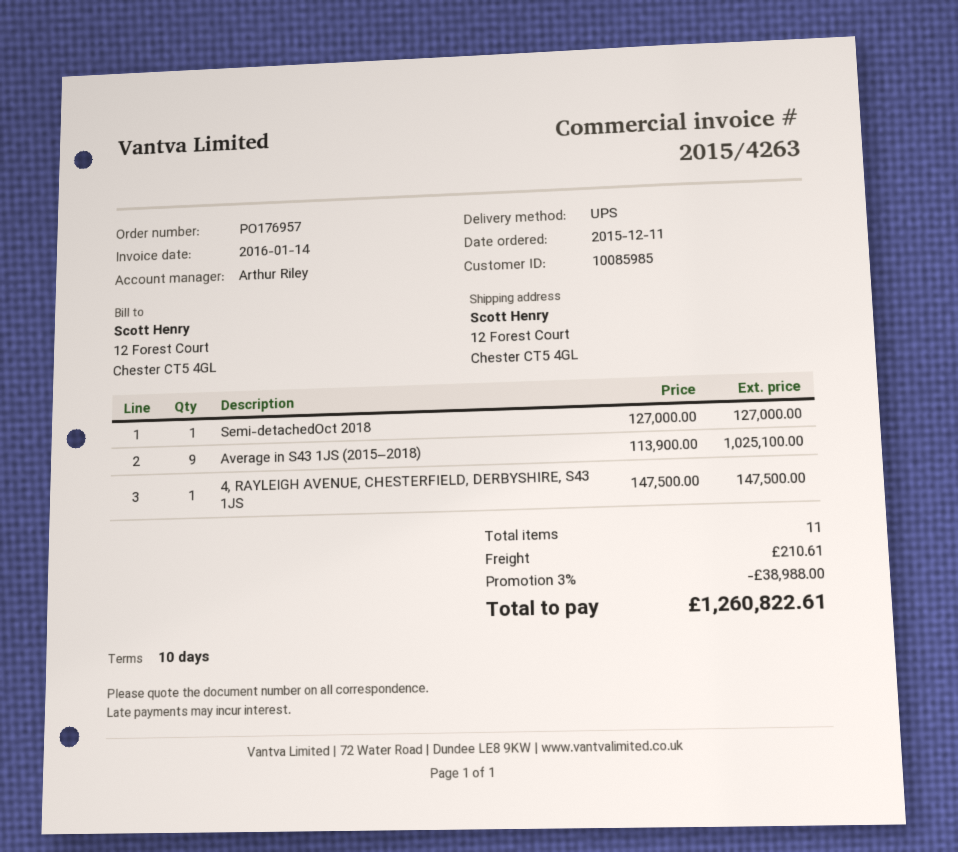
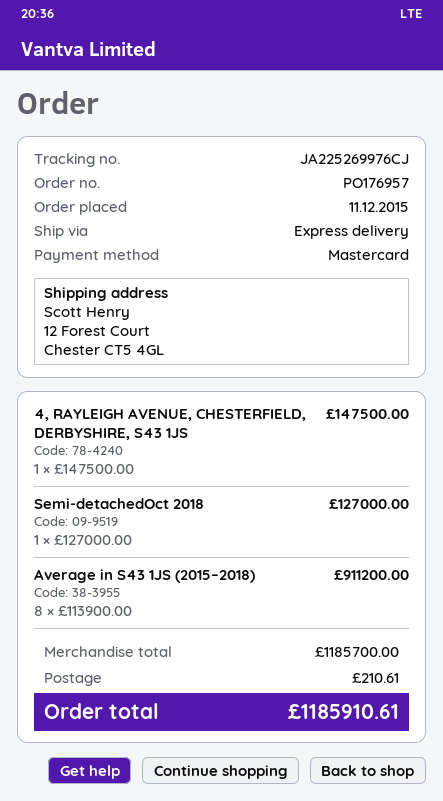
shipping method: UPS -> express
Average in S43 1JS (2015–2018): 9 x 113900.00 = 1025100.00 -> 8 x 113900.00 = 911200.00
discount: 3% = 38988.00 -> none
total: 1260822.61 -> 1185910.61

